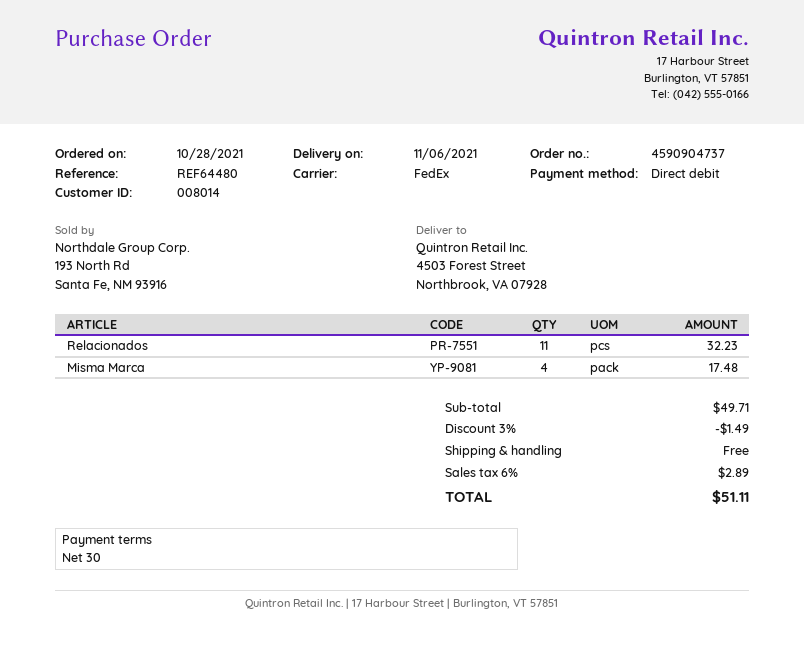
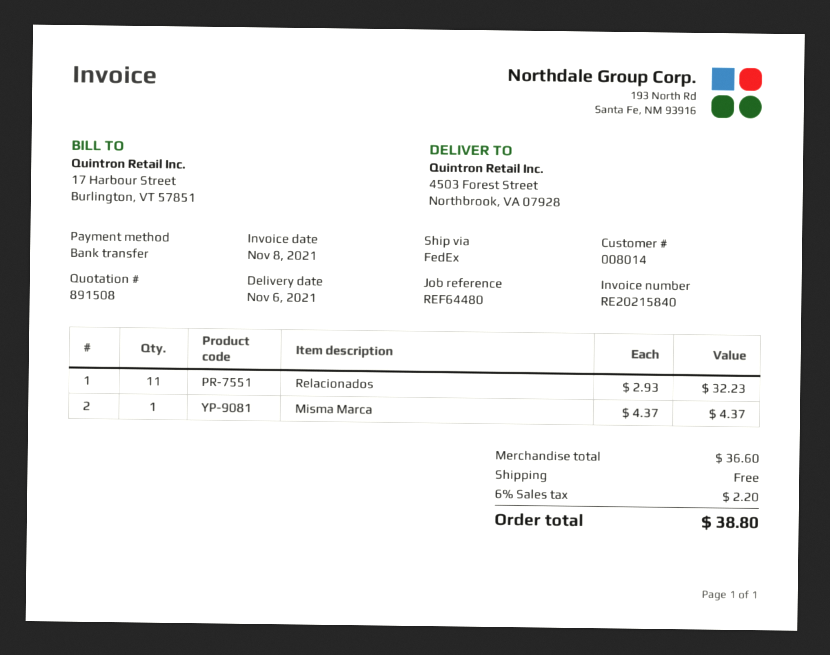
payment method: direct debit -> bank transfer
Misma Marca: 4 for 17.48 -> 1 for 4.37
subtotal: 49.71 -> 36.60
discount: 3% = 1.49 -> none
tax: 6% = 2.89 -> 6% = 2.20
total: 51.11 -> 38.80

